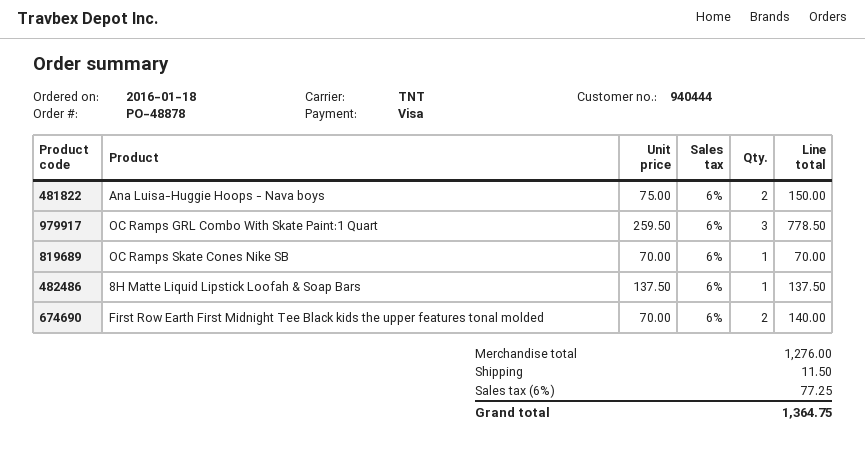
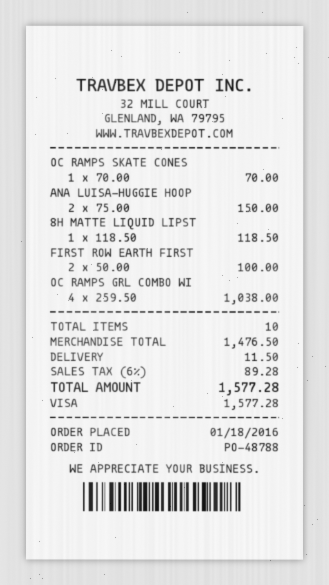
order number: PO-48878 -> PO-48788
OC Ramps GRL Combo With Skate Paint:1 Quart: 3 x 259.50 = 778.50 -> 4 x 259.50 = 1038.00
8H Matte Liquid Lipstick Loofah & Soap Bars: 1 x 137.50 = 137.50 -> 1 x 118.50 = 118.50
First Row Earth First Midnight Tee Black kids the upper features tonal molded: 2 x 70.00 = 140.00 -> 2 x 50.00 = 100.00
subtotal: 1276.00 -> 1476.50
tax: 6% = 77.25 -> 6% = 89.28
total: 1364.75 -> 1577.28

